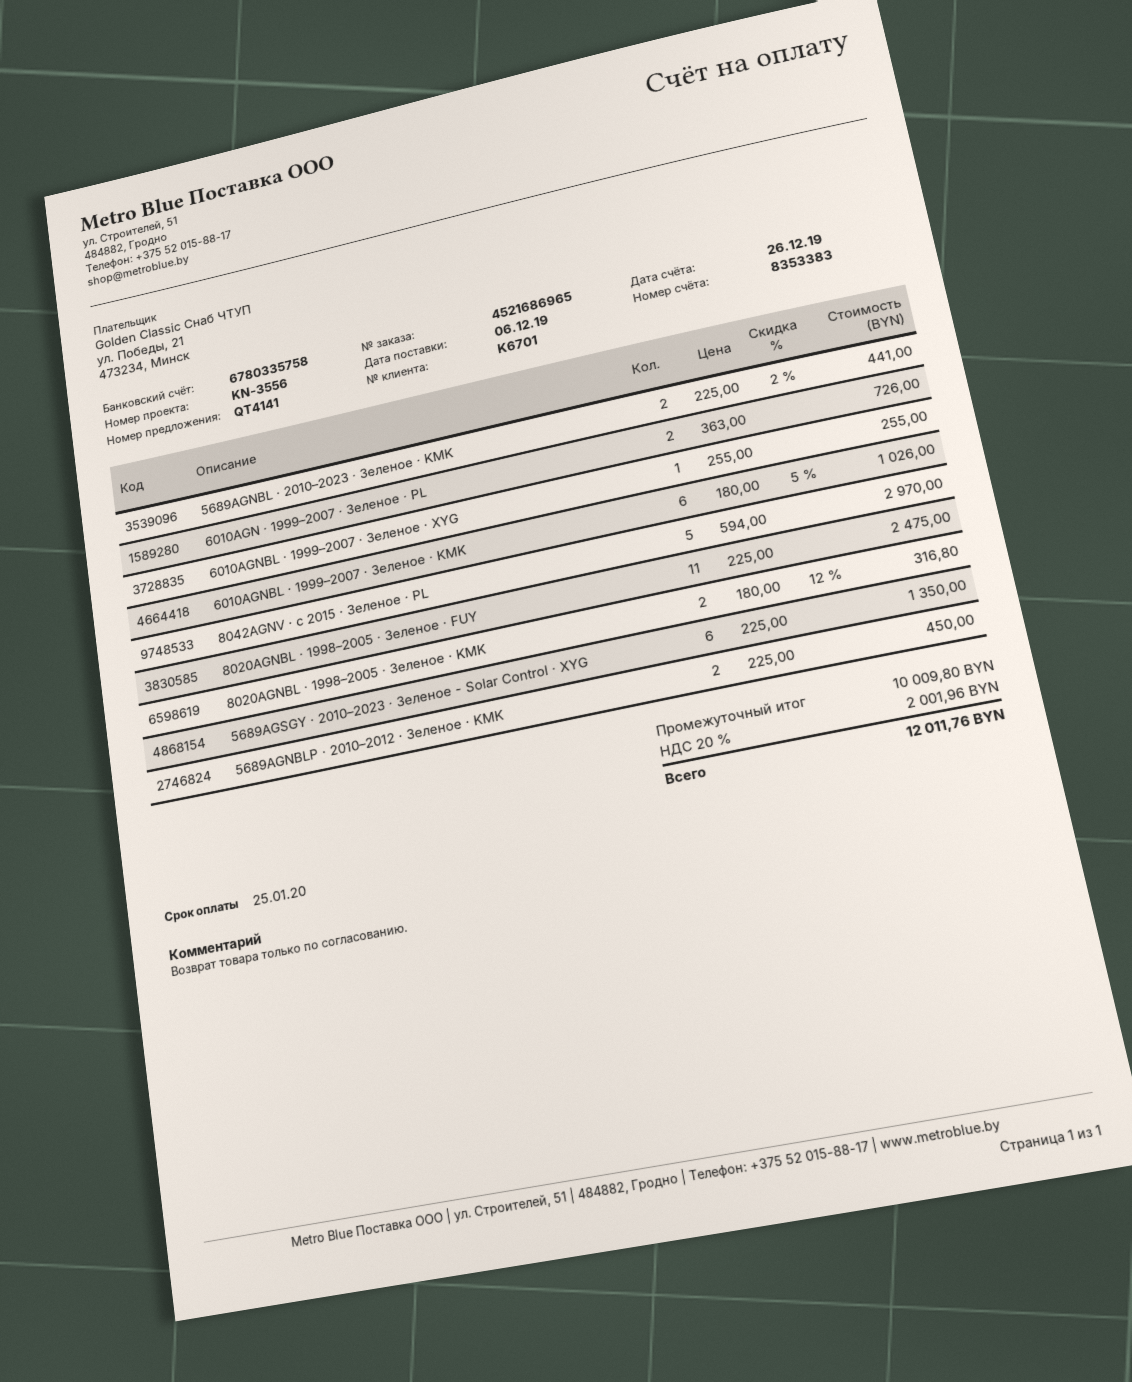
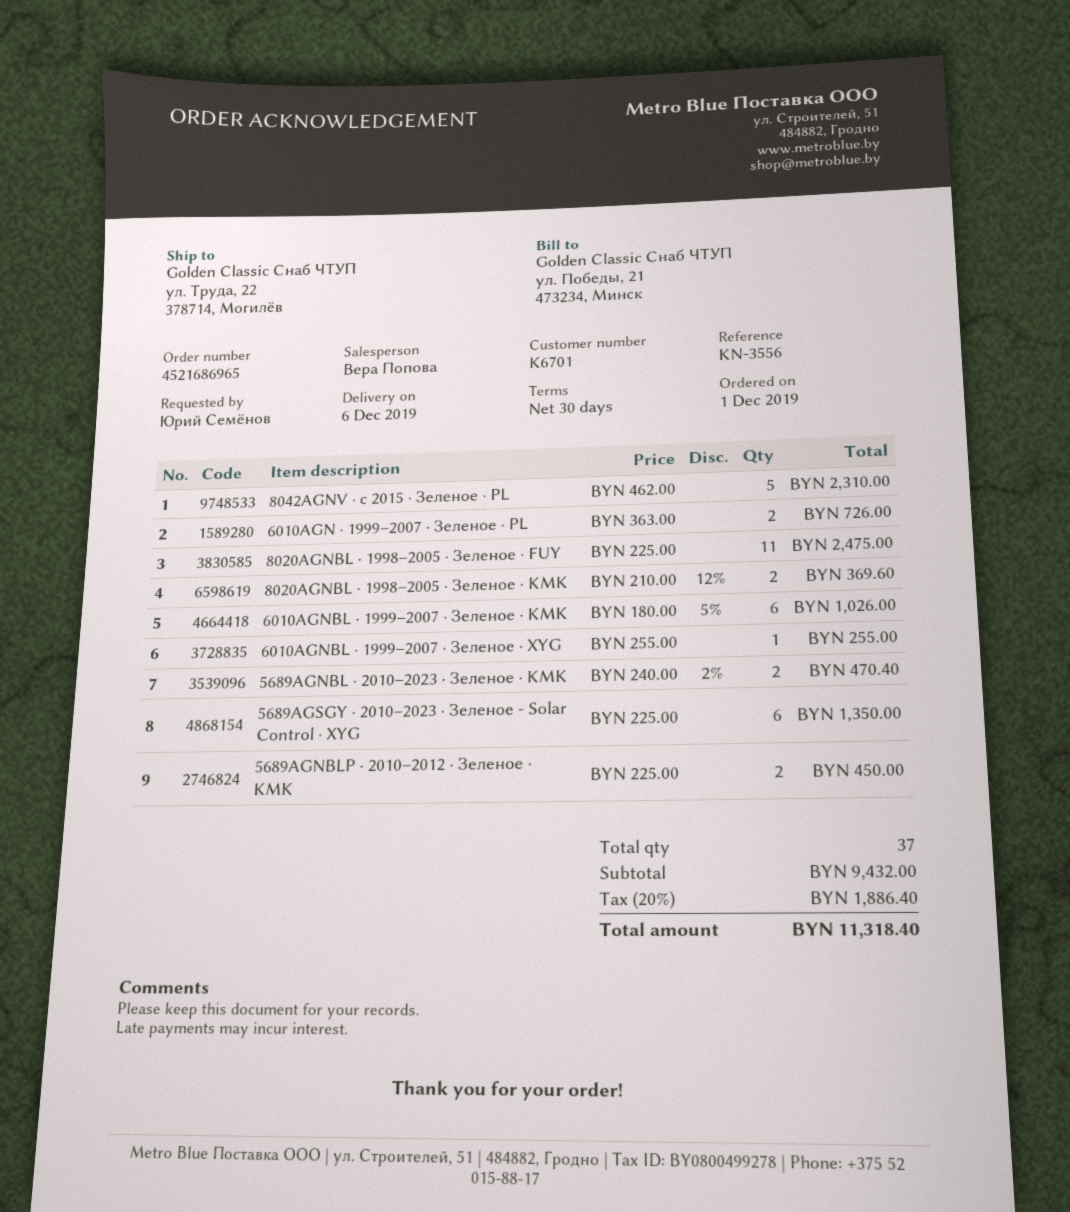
5689AGNBL · 2010–2023 · Зеленое · KMK: 2 x 225.00 - 2% = 441.00 -> 2 x 240.00 - 2% = 470.40
8042AGNV · с 2015 · Зеленое · PL: 5 x 594.00 = 2970.00 -> 5 x 462.00 = 2310.00
8020AGNBL · 1998–2005 · Зеленое · KMK: 2 x 180.00 - 12% = 316.80 -> 2 x 210.00 - 12% = 369.60
subtotal: 10009.80 -> 9432.00
tax: 20% = 2001.96 -> 20% = 1886.40
total: 12011.76 -> 11318.40

